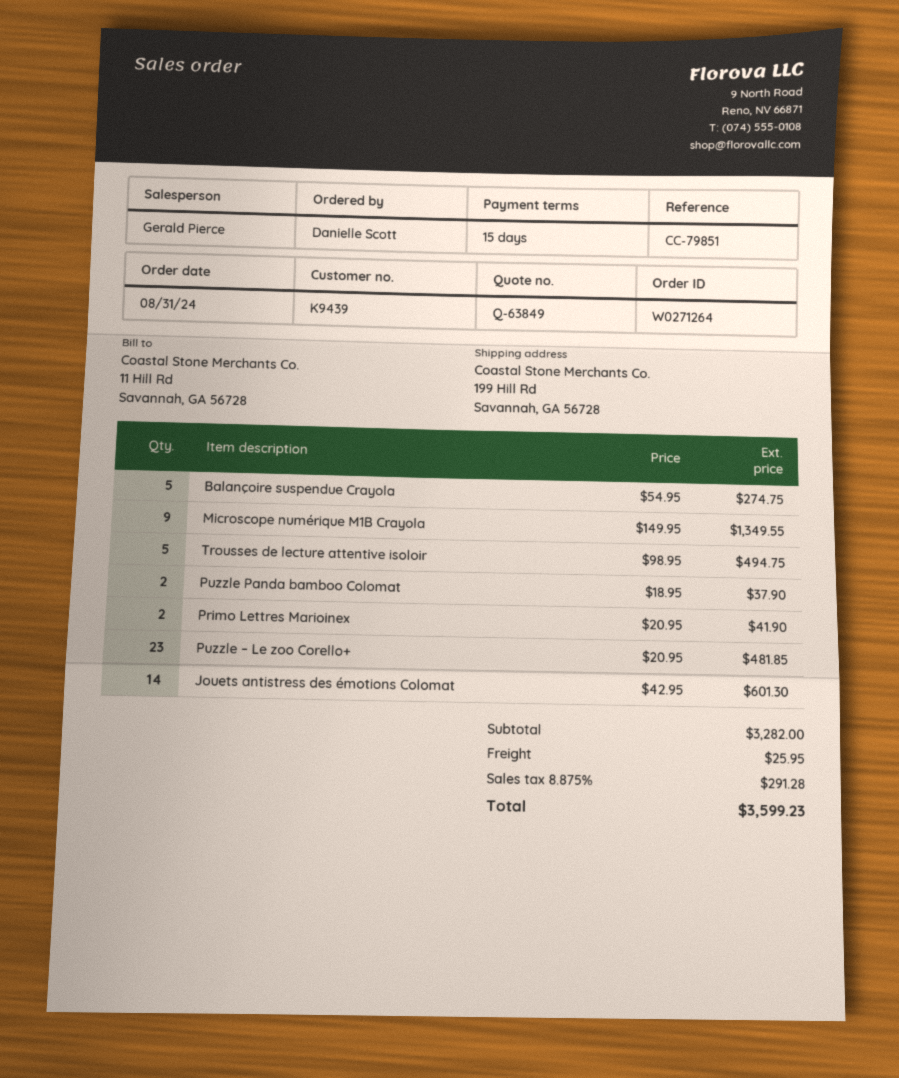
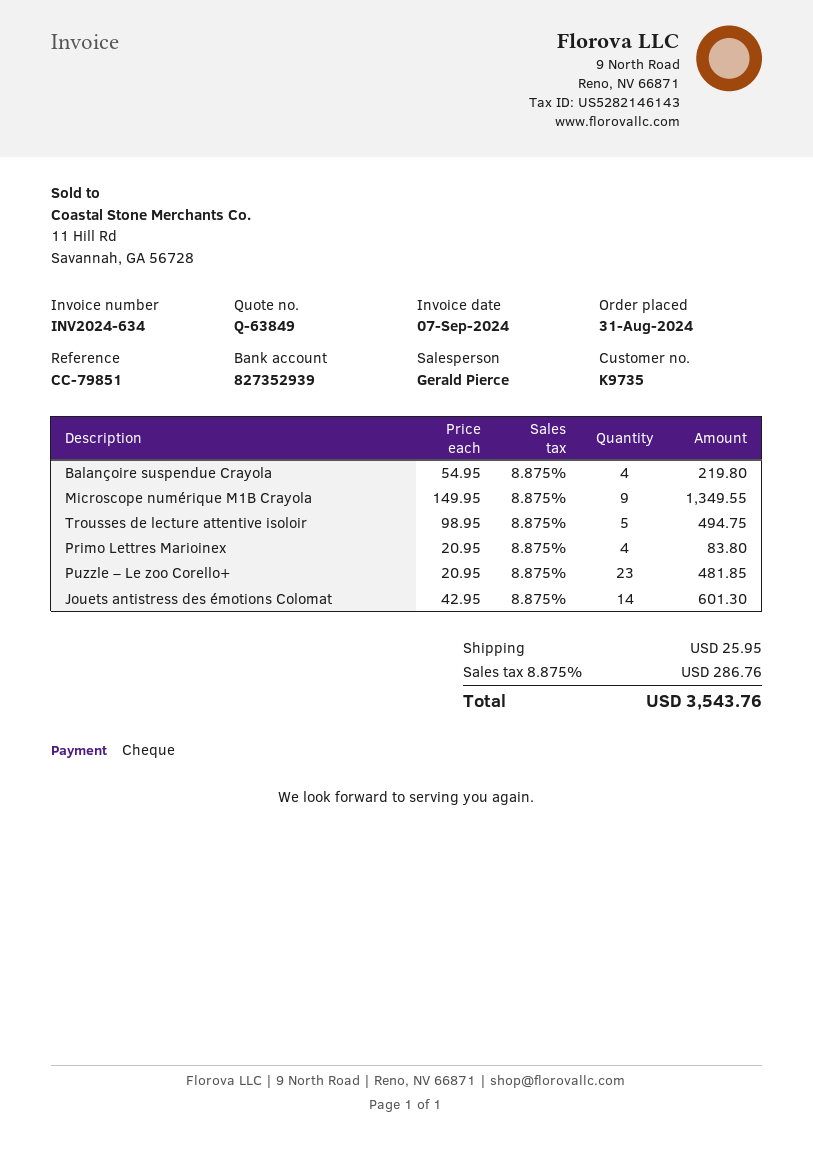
customer number: K9439 -> K9735
Balançoire suspendue Crayola: 5 x 54.95 = 274.75 -> 4 x 54.95 = 219.80
Puzzle Panda bamboo Colomat: 2 x 18.95 = 37.90 -> none
Primo Lettres Marioinex: 2 x 20.95 = 41.90 -> 4 x 20.95 = 83.80
tax: 8.875% = 291.28 -> 8.875% = 286.76
total: 3599.23 -> 3543.76

